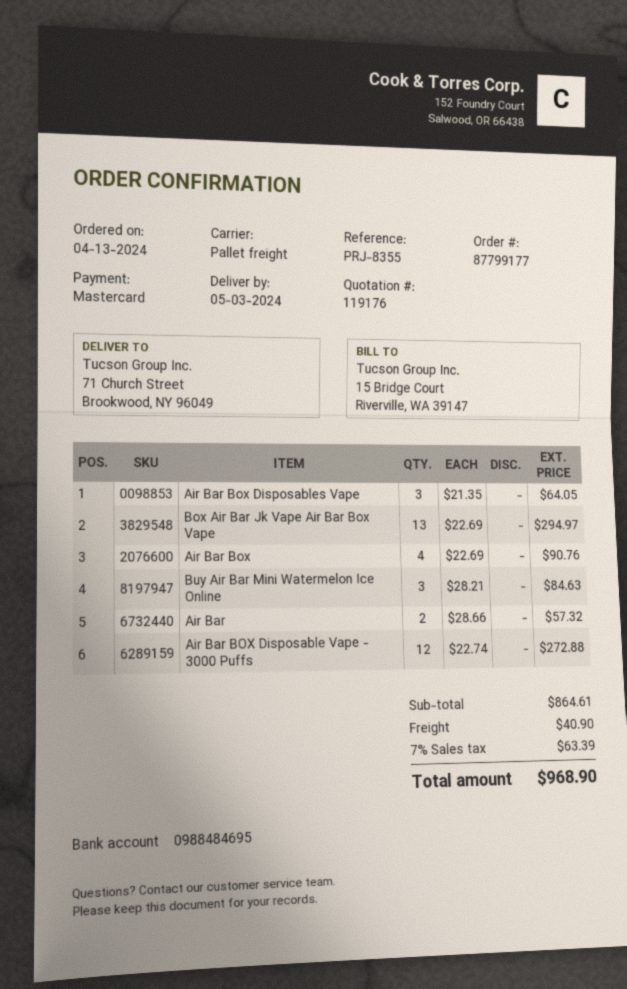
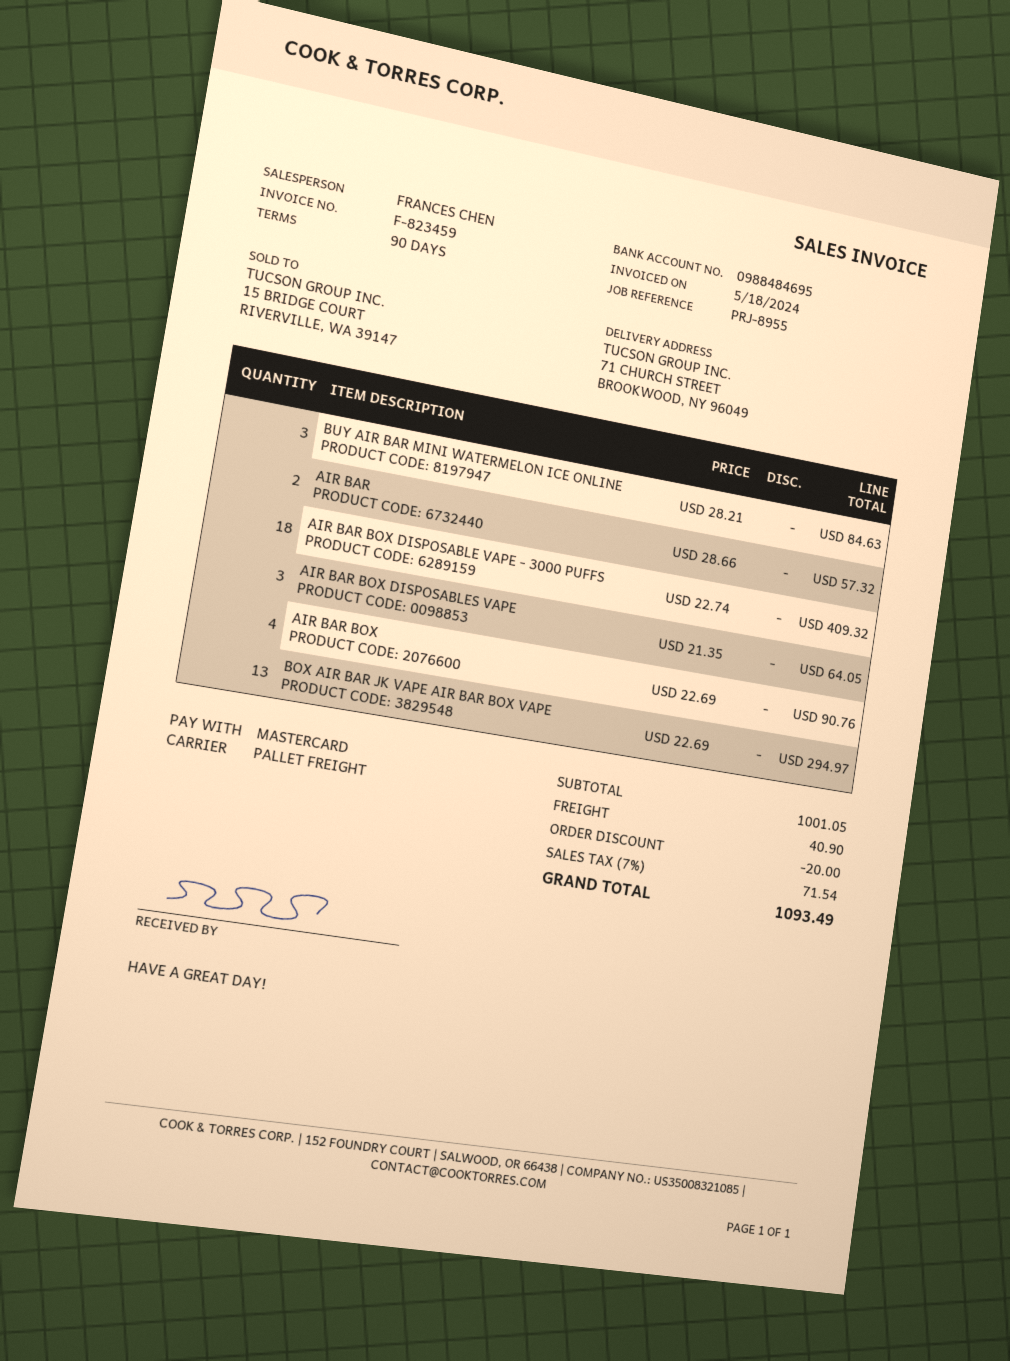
reference: PRJ-8355 -> PRJ-8955
Air Bar BOX Disposable Vape - 3000 Puffs: 12 x 22.74 = 272.88 -> 18 x 22.74 = 409.32
subtotal: 864.61 -> 1001.05
discount: none -> 20.00
tax: 7% = 63.39 -> 7% = 71.54
total: 968.90 -> 1093.49

